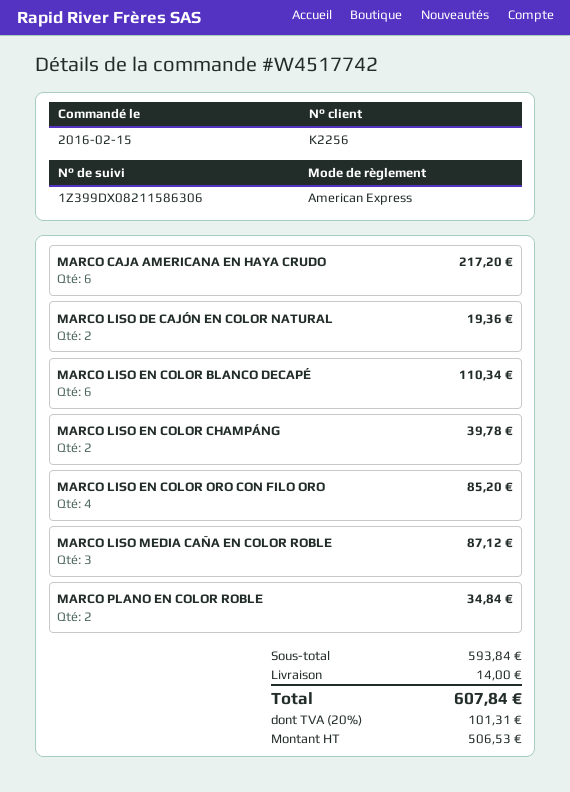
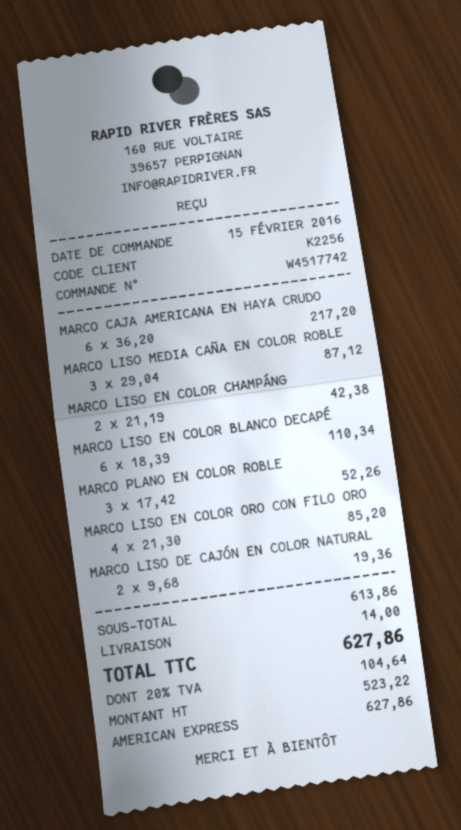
MARCO LISO EN COLOR CHAMPÁNG: 2 for 39.78 -> 2 for 42.38
MARCO PLANO EN COLOR ROBLE: 2 for 34.84 -> 3 for 52.26
subtotal: 593.84 -> 613.86
net: 506.53 -> 523.22
tax: 20% = 101.31 -> 20% = 104.64
total: 607.84 -> 627.86

